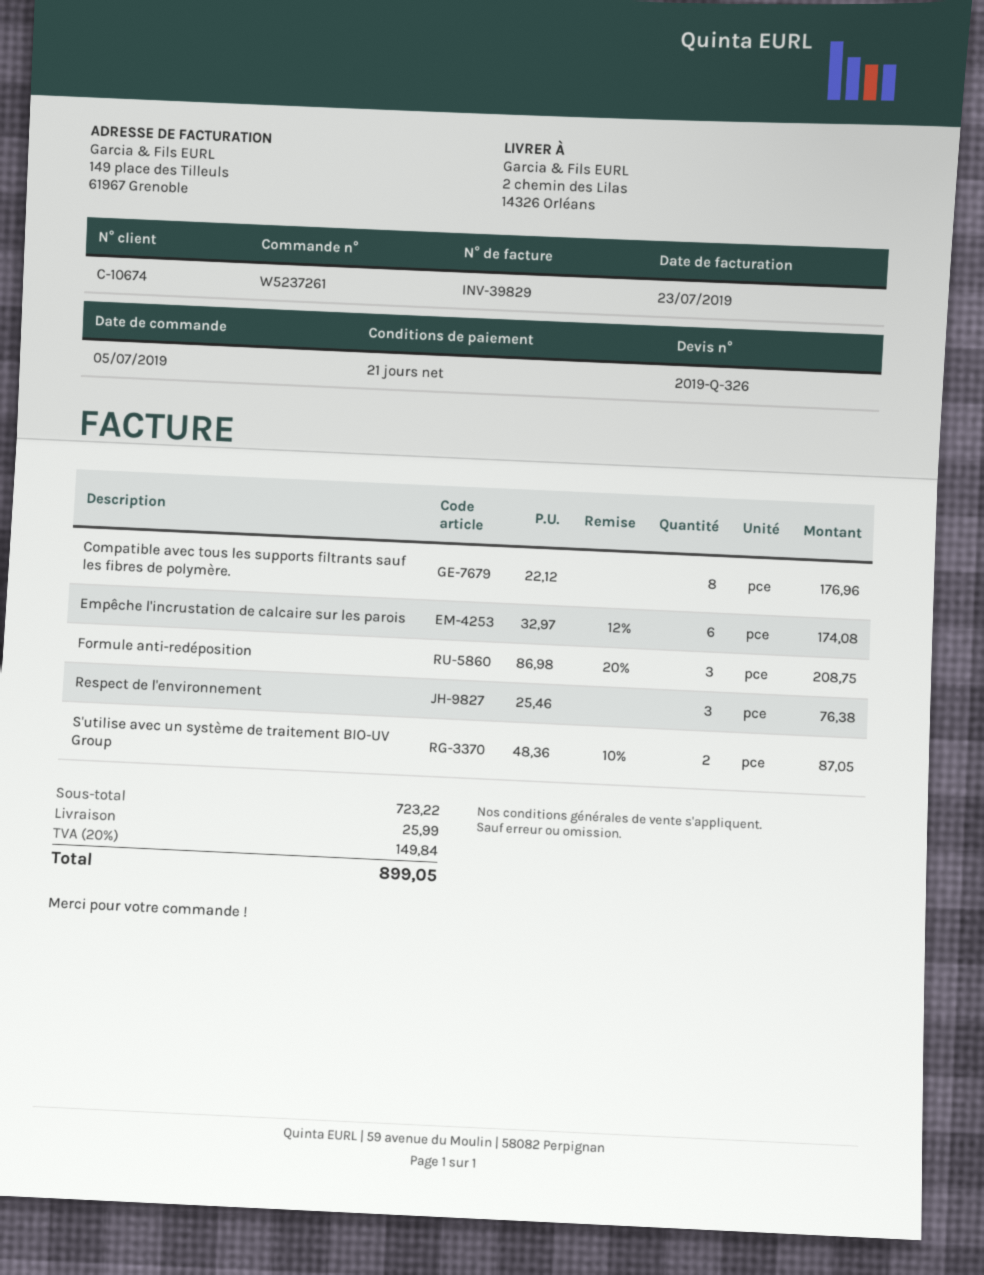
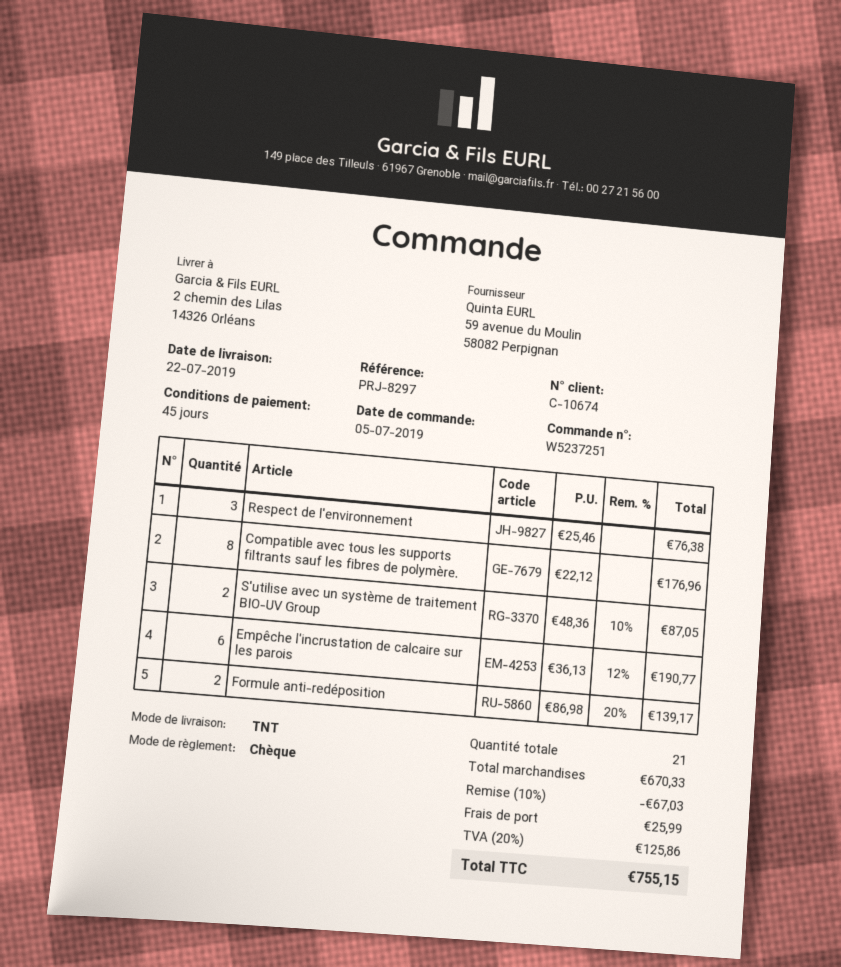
order number: W5237261 -> W5237251
payment terms: 21 days -> 45 days
Empêche l'incrustation de calcaire sur les parois: 6 x 32.97 - 12% = 174.08 -> 6 x 36.13 - 12% = 190.77
Formule anti-redéposition: 3 x 86.98 - 20% = 208.75 -> 2 x 86.98 - 20% = 139.17
subtotal: 723.22 -> 670.33
discount: none -> 10% = 67.03
tax: 20% = 149.84 -> 20% = 125.86
total: 899.05 -> 755.15

